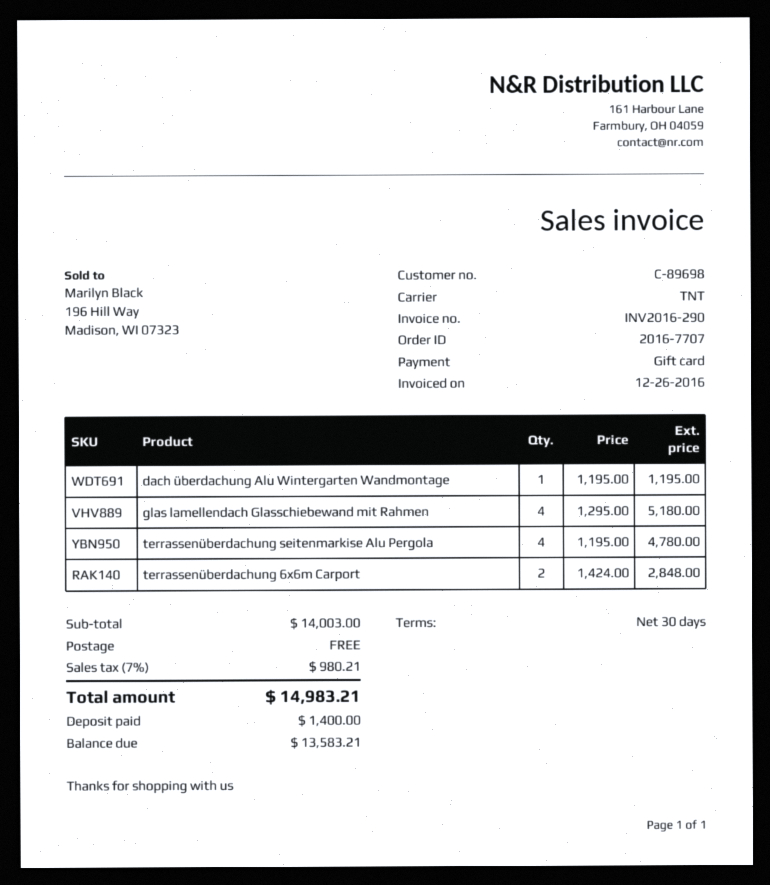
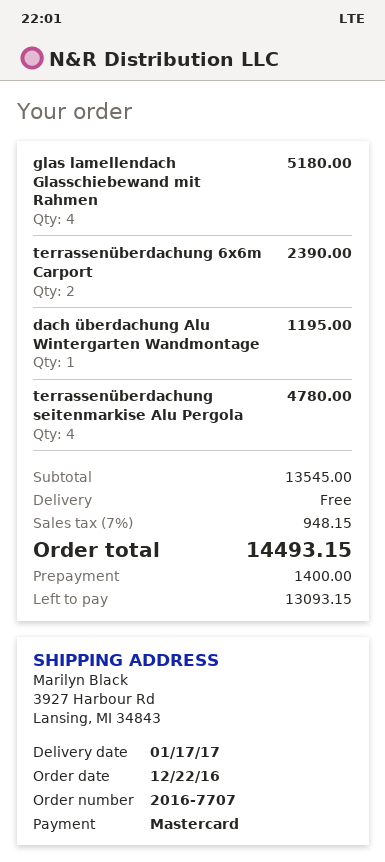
payment method: gift card -> Mastercard
terrassenüberdachung 6x6m Carport: 2 for 2848.00 -> 2 for 2390.00
subtotal: 14003.00 -> 13545.00
tax: 7% = 980.21 -> 7% = 948.15
total: 14983.21 -> 14493.15
balance: 13583.21 -> 13093.15

